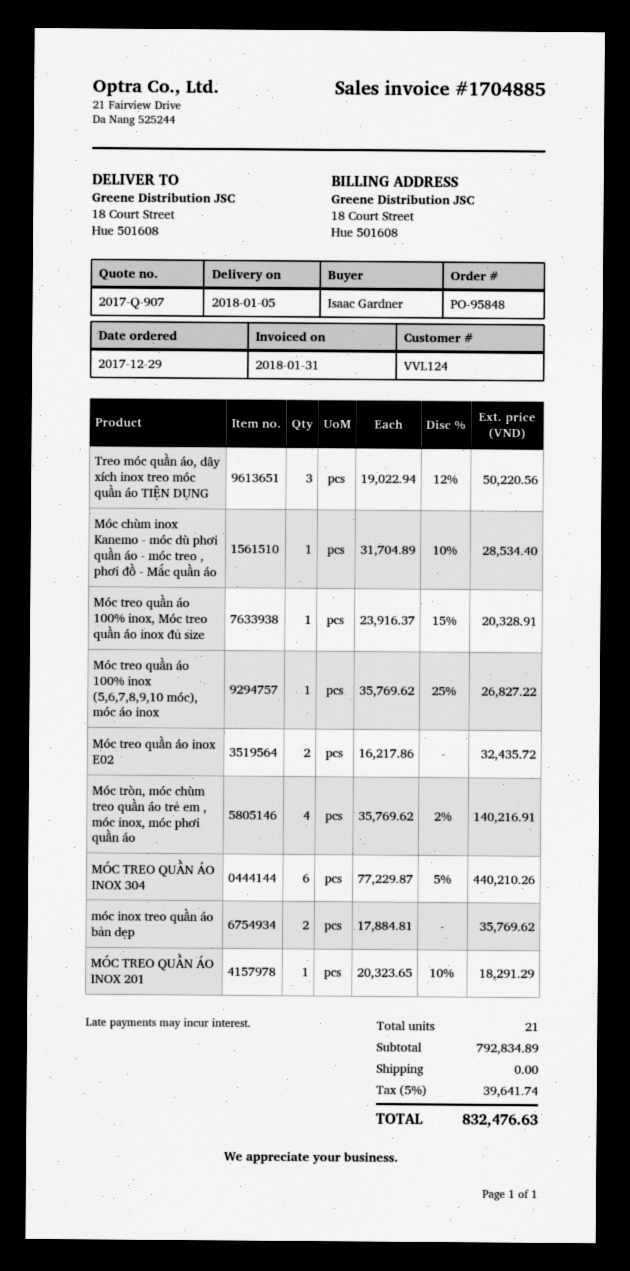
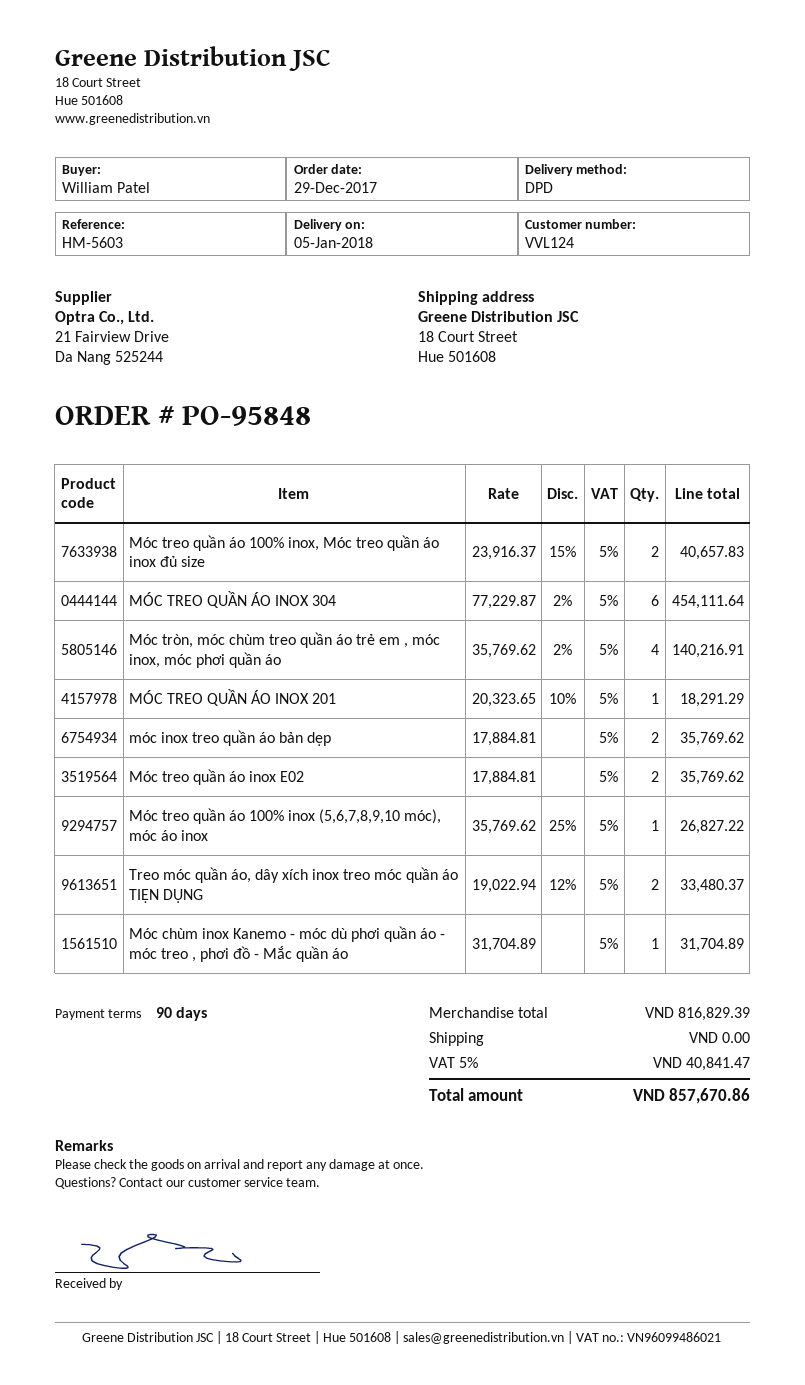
ordered by: Isaac Gardner -> William Patel
Treo móc quần áo, dây xích inox treo móc quần áo TIỆN DỤNG: 3 x 19022.94 - 12% = 50220.56 -> 2 x 19022.94 - 12% = 33480.37
Móc chùm inox Kanemo - móc dù phơi quần áo - móc treo , phơi đồ - Mắc quần áo: 1 x 31704.89 - 10% = 28534.40 -> 1 x 31704.89 = 31704.89
Móc treo quần áo 100% inox, Móc treo quần áo inox đủ size: 1 x 23916.37 - 15% = 20328.91 -> 2 x 23916.37 - 15% = 40657.83
Móc treo quần áo inox E02: 2 x 16217.86 = 32435.72 -> 2 x 17884.81 = 35769.62
MÓC TREO QUẦN ÁO INOX 304: 6 x 77229.87 - 5% = 440210.26 -> 6 x 77229.87 - 2% = 454111.64
subtotal: 792834.89 -> 816829.39
tax: 5% = 39641.74 -> 5% = 40841.47
total: 832476.63 -> 857670.86

